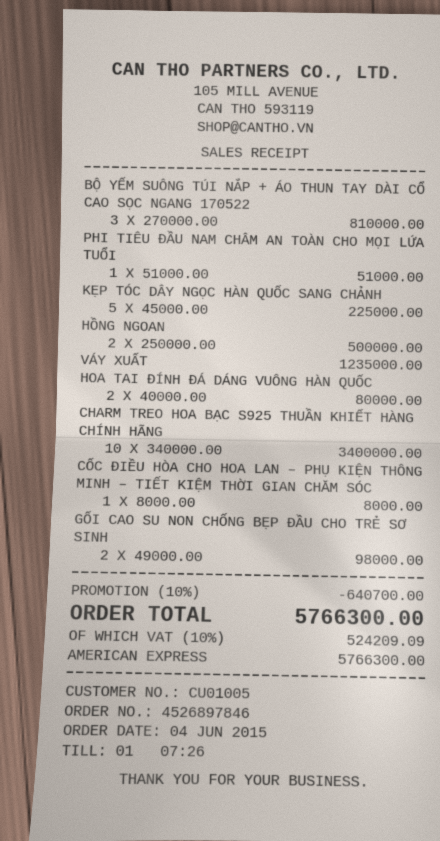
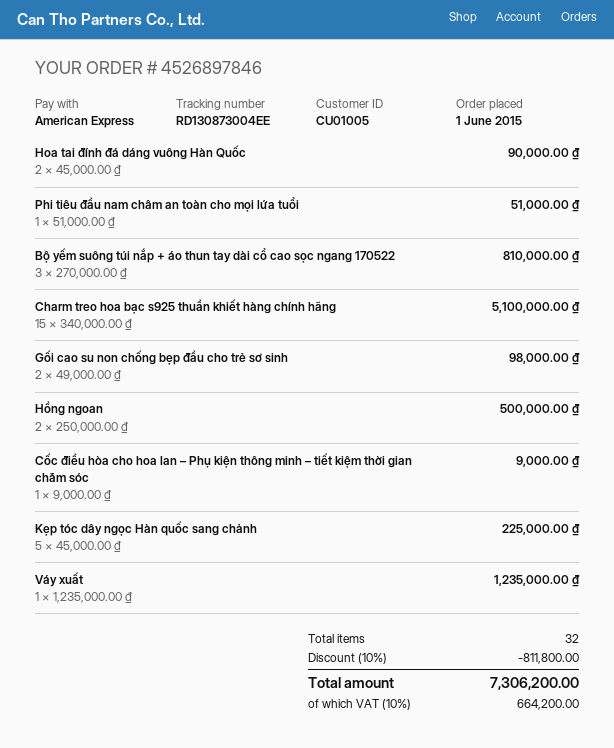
order date: 2015-06-04 -> 2015-06-01
HOA TAI ĐÍNH ĐÁ DÁNG VUÔNG HÀN QUỐC: 2 x 40000.00 = 80000.00 -> 2 x 45000.00 = 90000.00
CHARM TREO HOA BẠC S925 THUẦN KHIẾT HÀNG CHÍNH HÃNG: 10 x 340000.00 = 3400000.00 -> 15 x 340000.00 = 5100000.00
CỐC ĐIỀU HÒA CHO HOA LAN – PHỤ KIỆN THÔNG MINH – TIẾT KIỆM THỜI GIAN CHĂM SÓC: 1 x 8000.00 = 8000.00 -> 1 x 9000.00 = 9000.00
discount: 10% = 640700.00 -> 10% = 811800.00
tax: 10% = 524209.09 -> 10% = 664200.00
total: 5766300.00 -> 7306200.00

